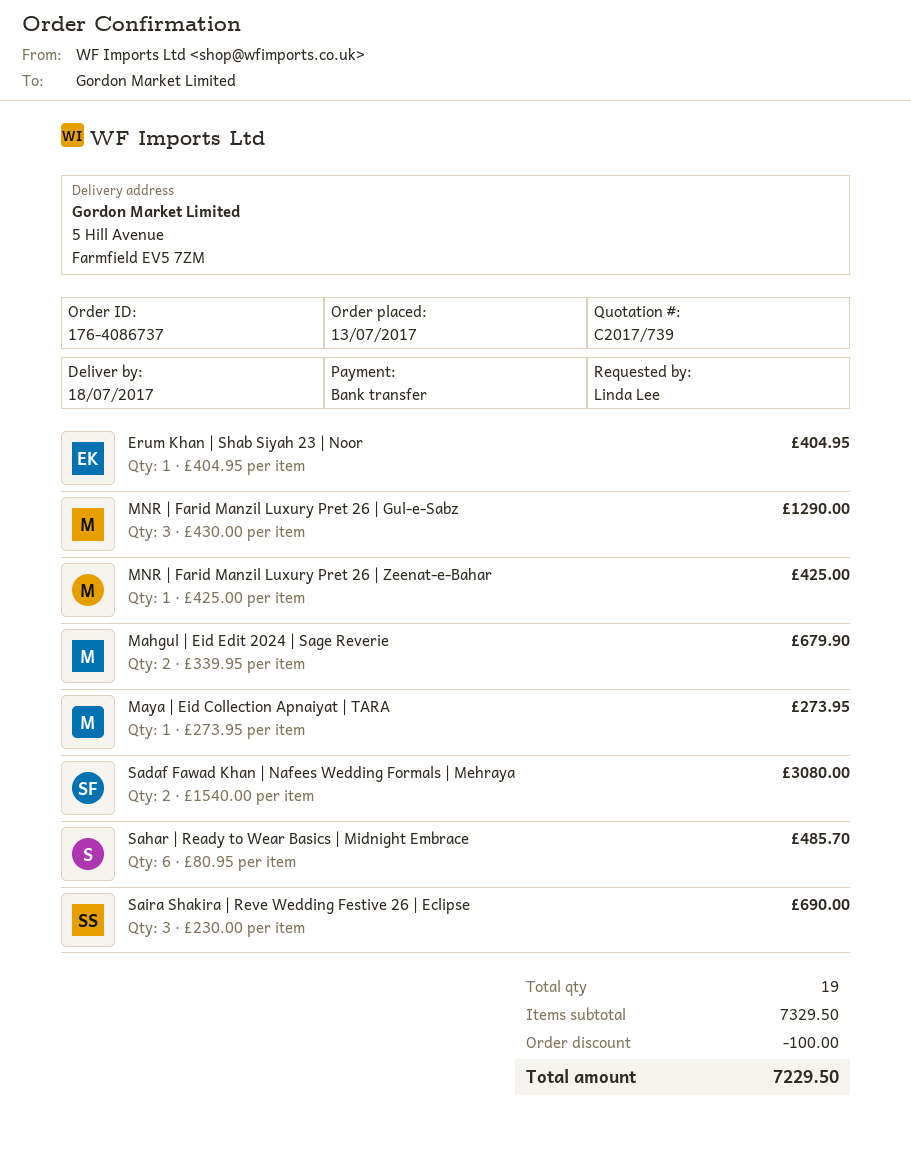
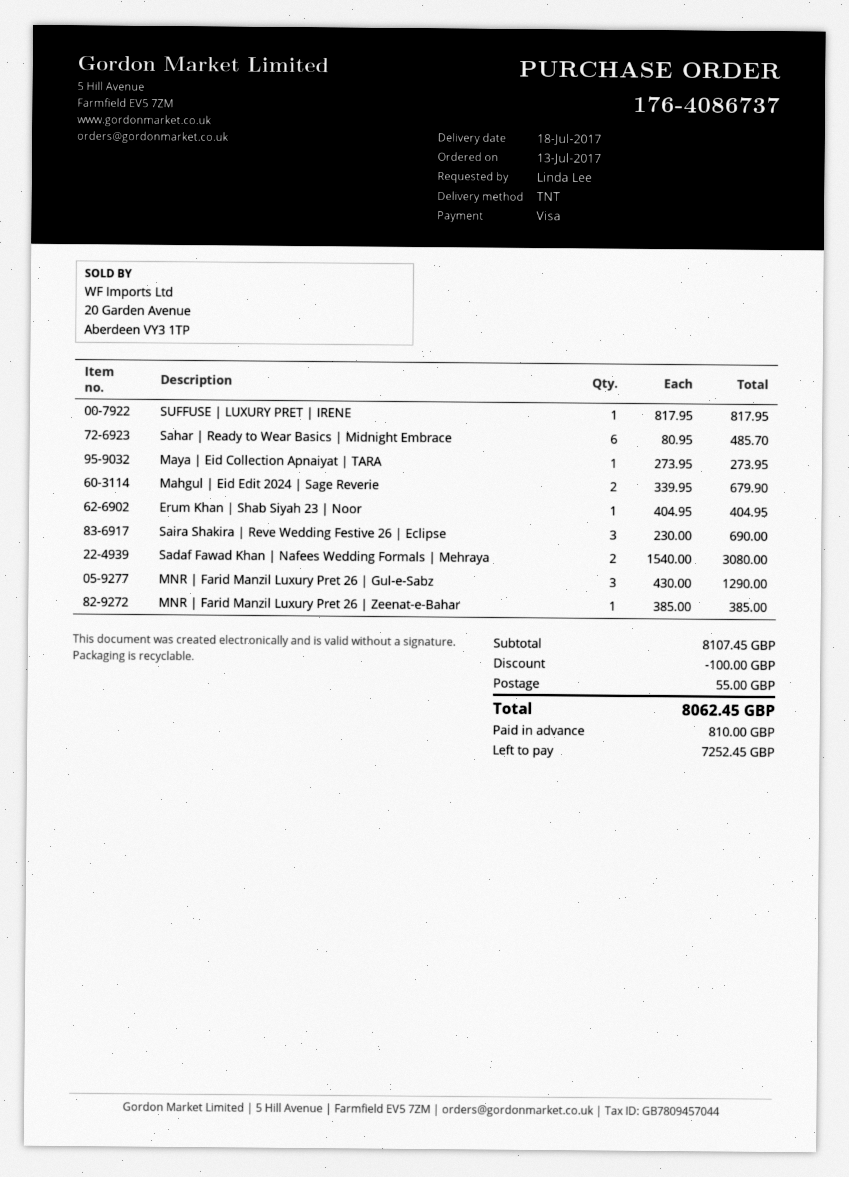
payment method: bank transfer -> Visa
MNR | Farid Manzil Luxury Pret 26 | Zeenat-e-Bahar: 1 x 425.00 = 425.00 -> 1 x 385.00 = 385.00
SUFFUSE | LUXURY PRET | IRENE: none -> 1 x 817.95 = 817.95
subtotal: 7329.50 -> 8107.45
shipping: none -> 55.00
total: 7229.50 -> 8062.45

